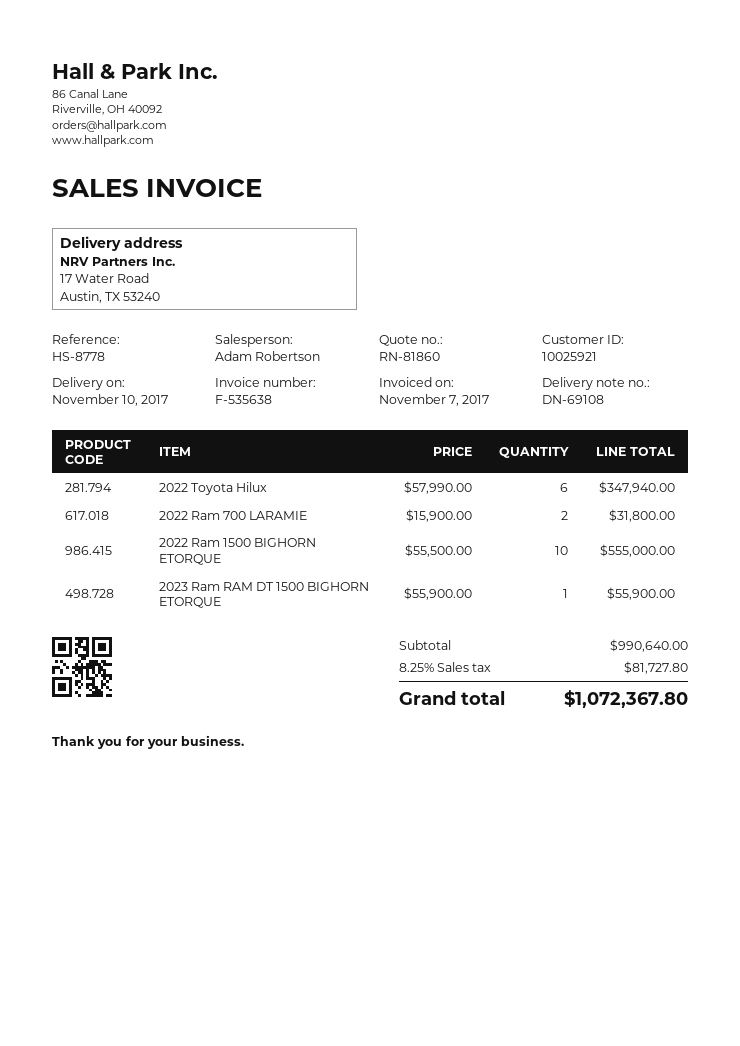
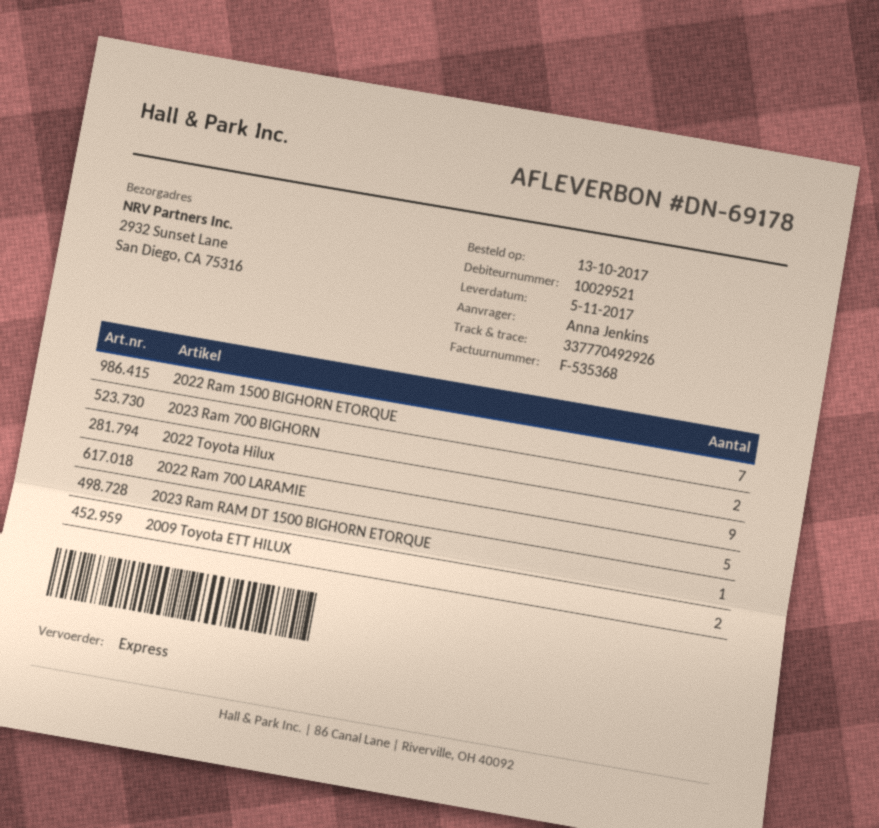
delivery note number: DN-69108 -> DN-69178
delivery date: 2017-11-10 -> 2017-11-05
invoice number: F-535638 -> F-535368
customer number: 10025921 -> 10029521
ship to: 17 Water Road, Austin, TX 53240 -> 2932 Sunset Lane, San Diego, CA 75316
2022 Toyota Hilux: 6 -> 9
2022 Ram 700 LARAMIE: 2 -> 5
2022 Ram 1500 BIGHORN ETORQUE: 10 -> 7
2023 Ram 700 BIGHORN: none -> 2
2009 Toyota ETT HILUX: none -> 2

